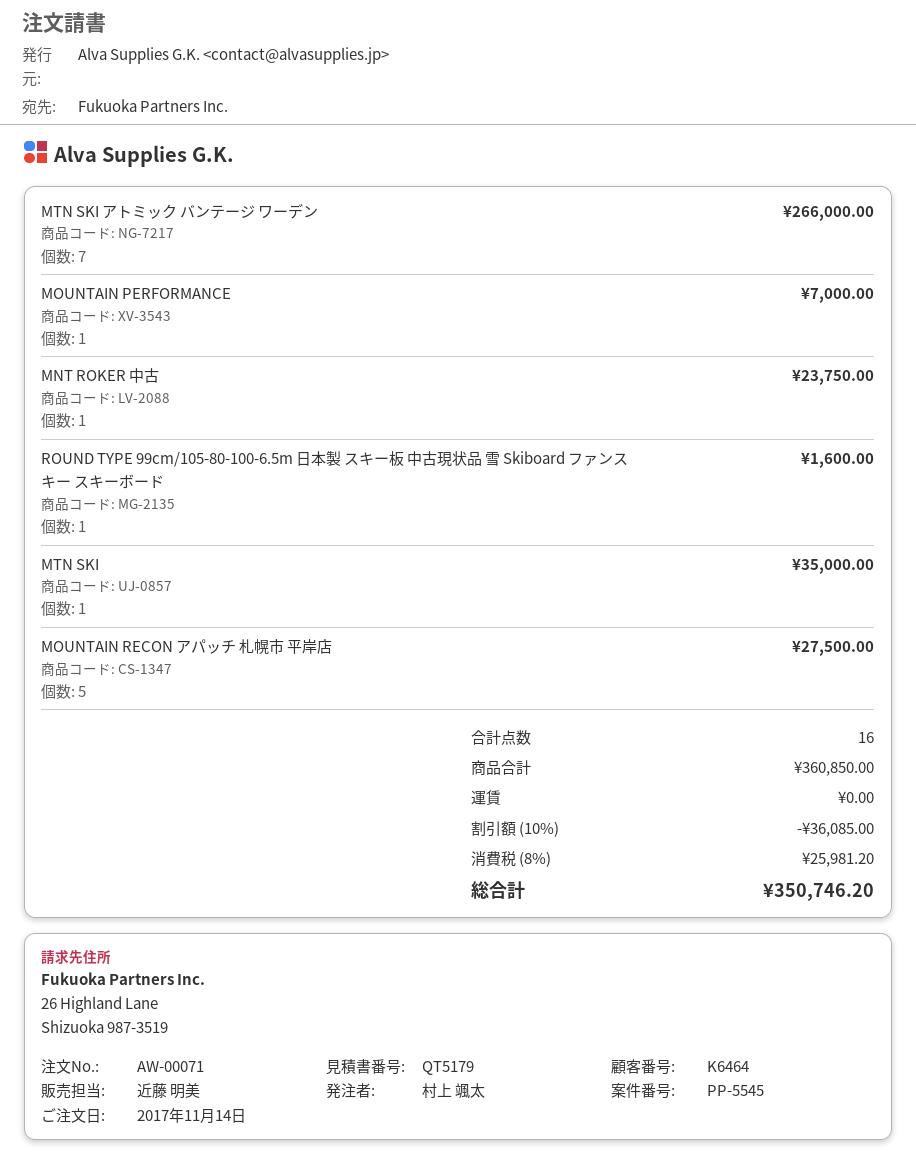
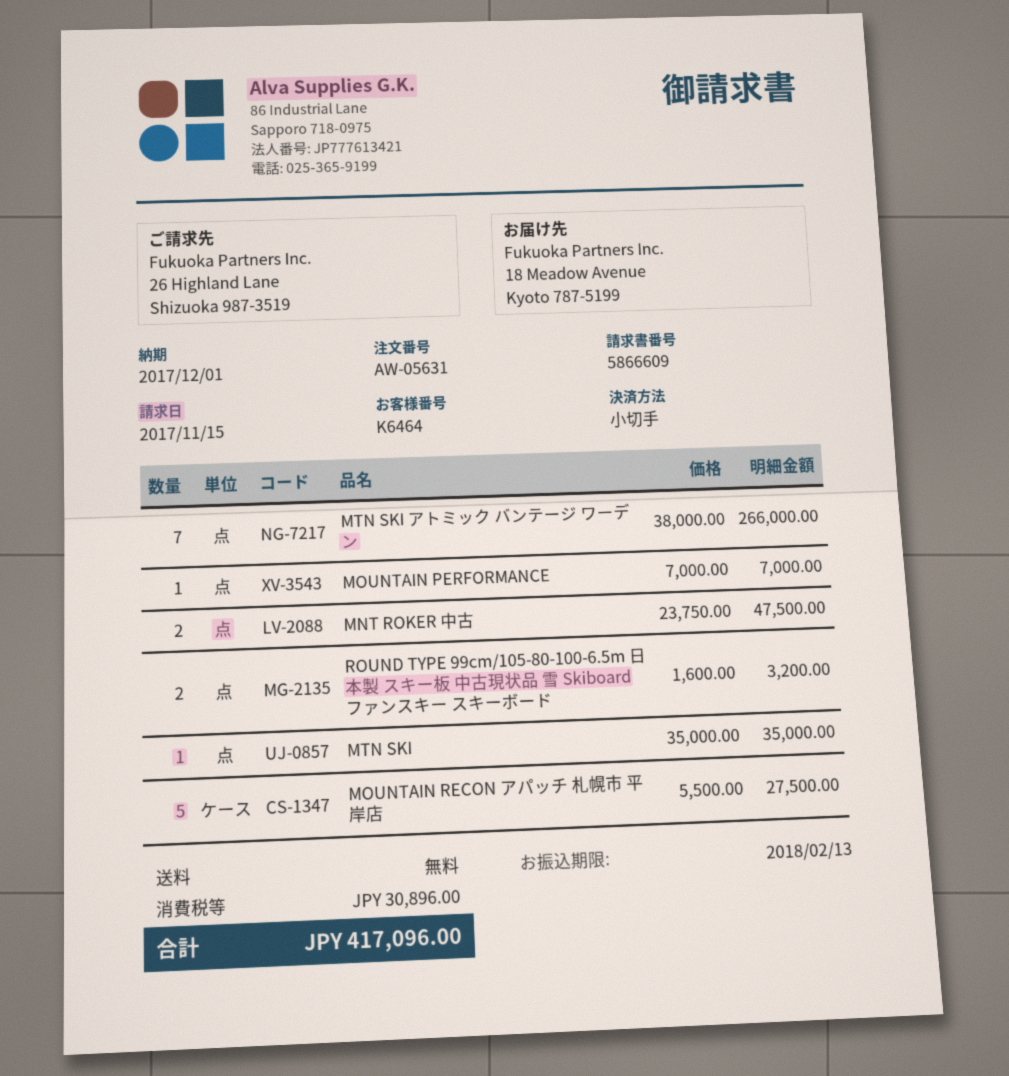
order number: AW-00071 -> AW-05631
MNT ROKER 中古: 1 for 23750.00 -> 2 for 47500.00
ROUND TYPE 99cm/105-80-100-6.5m 日本製 スキー板 中古現状品 雪 Skiboard ファンスキー スキーボード: 1 for 1600.00 -> 2 for 3200.00
discount: 10% = 36085.00 -> none
tax: 25981.20 -> 30896.00
total: 350746.20 -> 417096.00

